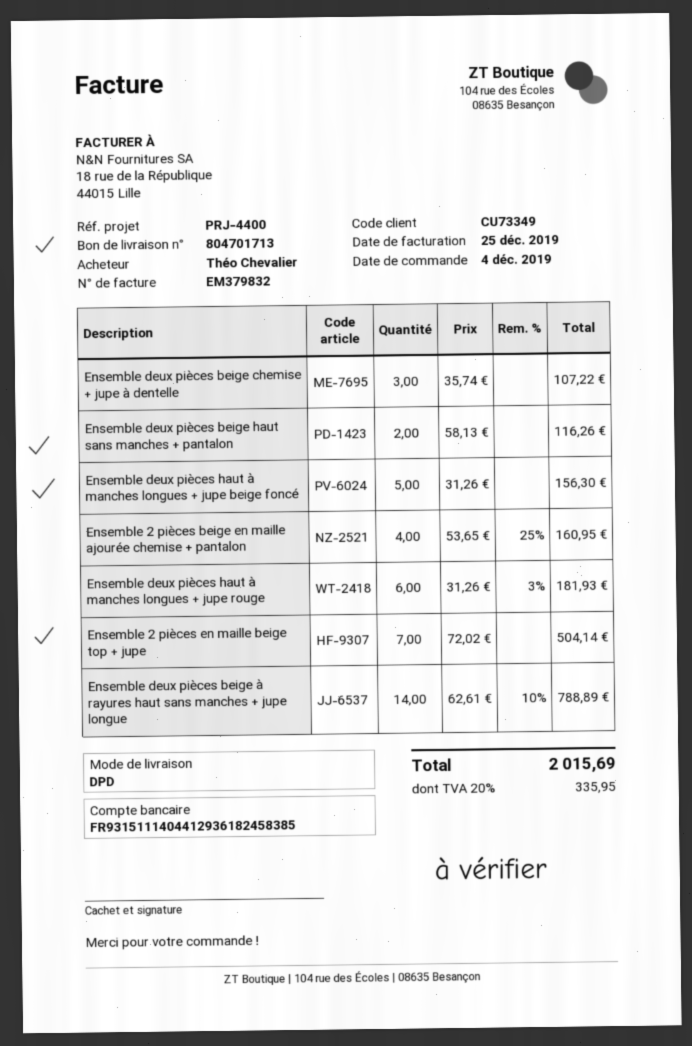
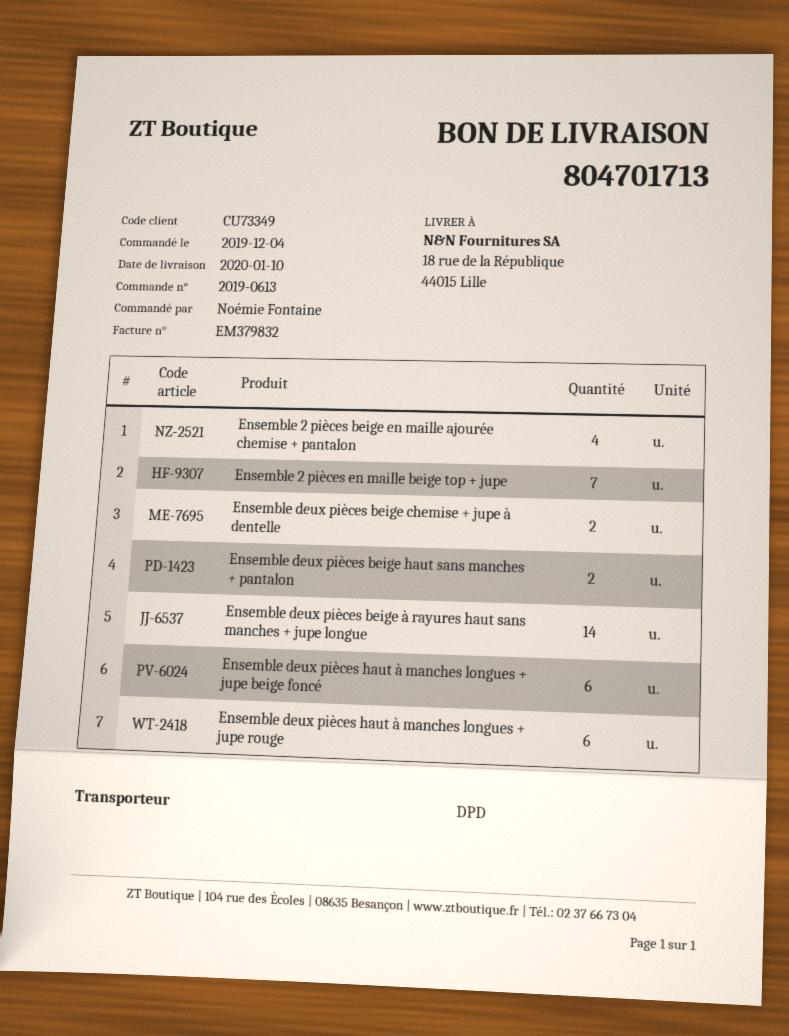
ordered by: Théo Chevalier -> Noémie Fontaine
Ensemble deux pièces beige chemise + jupe à dentelle: 3 -> 2
Ensemble deux pièces haut à manches longues + jupe beige foncé: 5 -> 6

